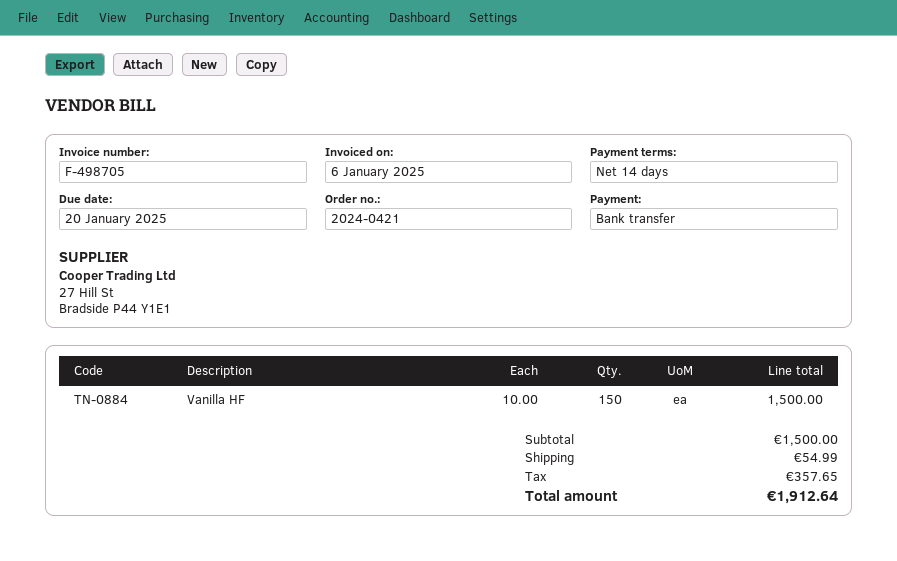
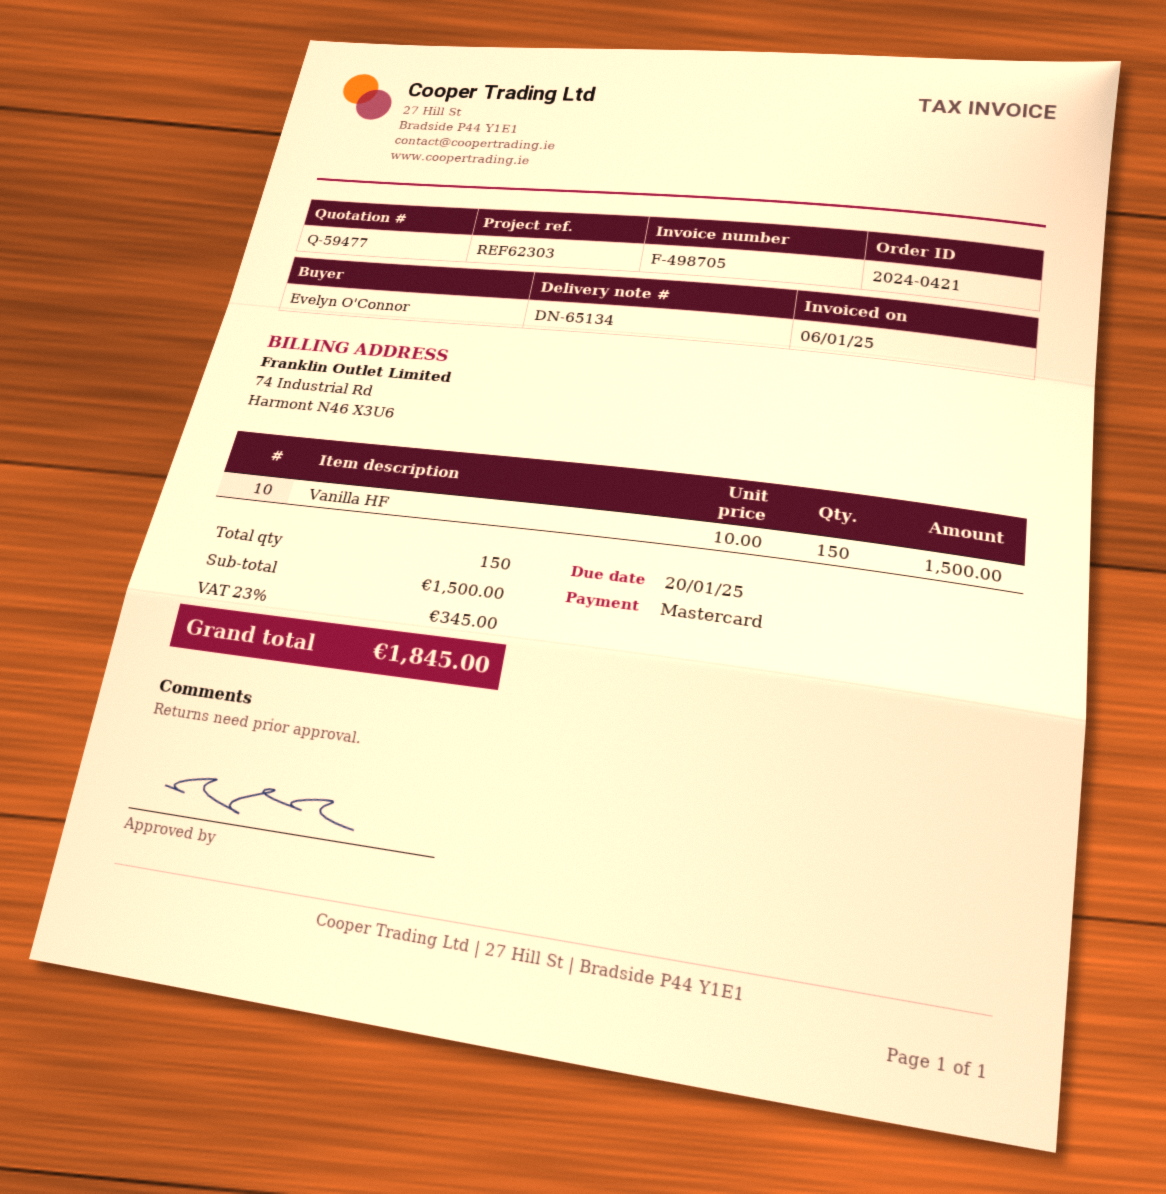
payment method: bank transfer -> Mastercard
shipping: 54.99 -> none
tax: 357.65 -> 345.00
total: 1912.64 -> 1845.00

